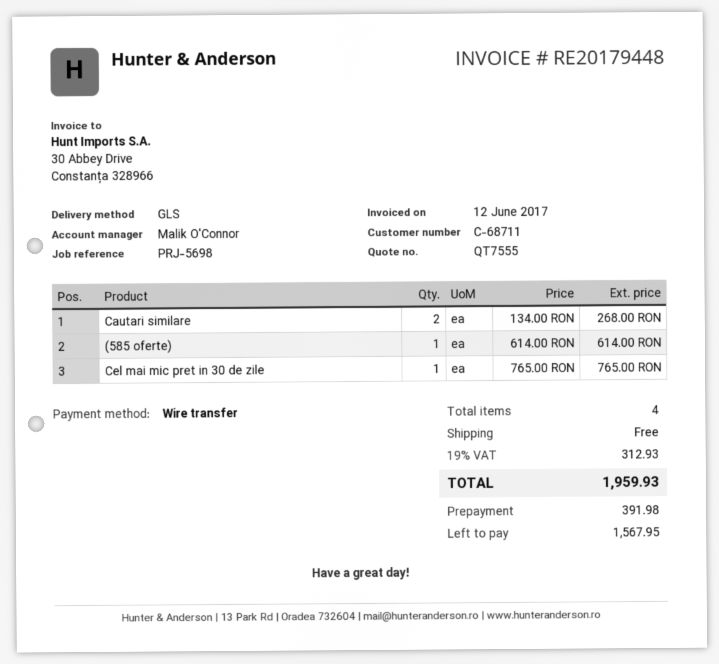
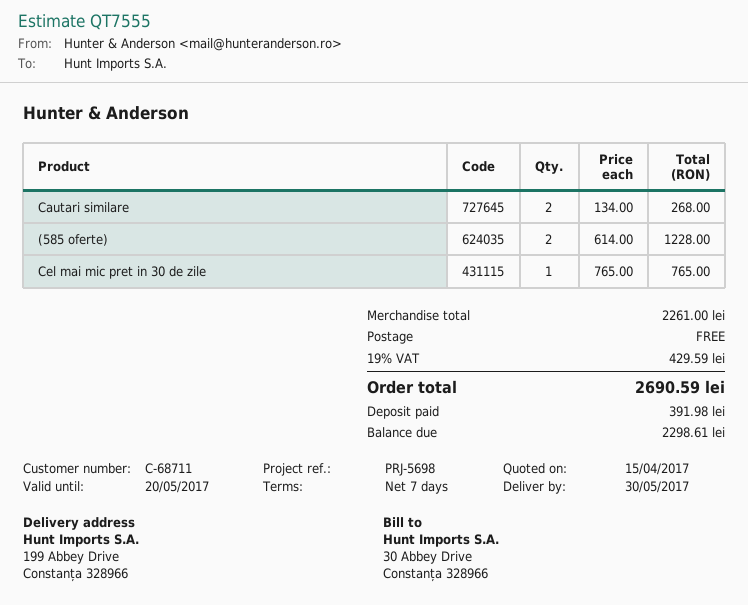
(585 oferte): 1 x 614.00 = 614.00 -> 2 x 614.00 = 1228.00
tax: 19% = 312.93 -> 19% = 429.59
total: 1959.93 -> 2690.59
balance: 1567.95 -> 2298.61

